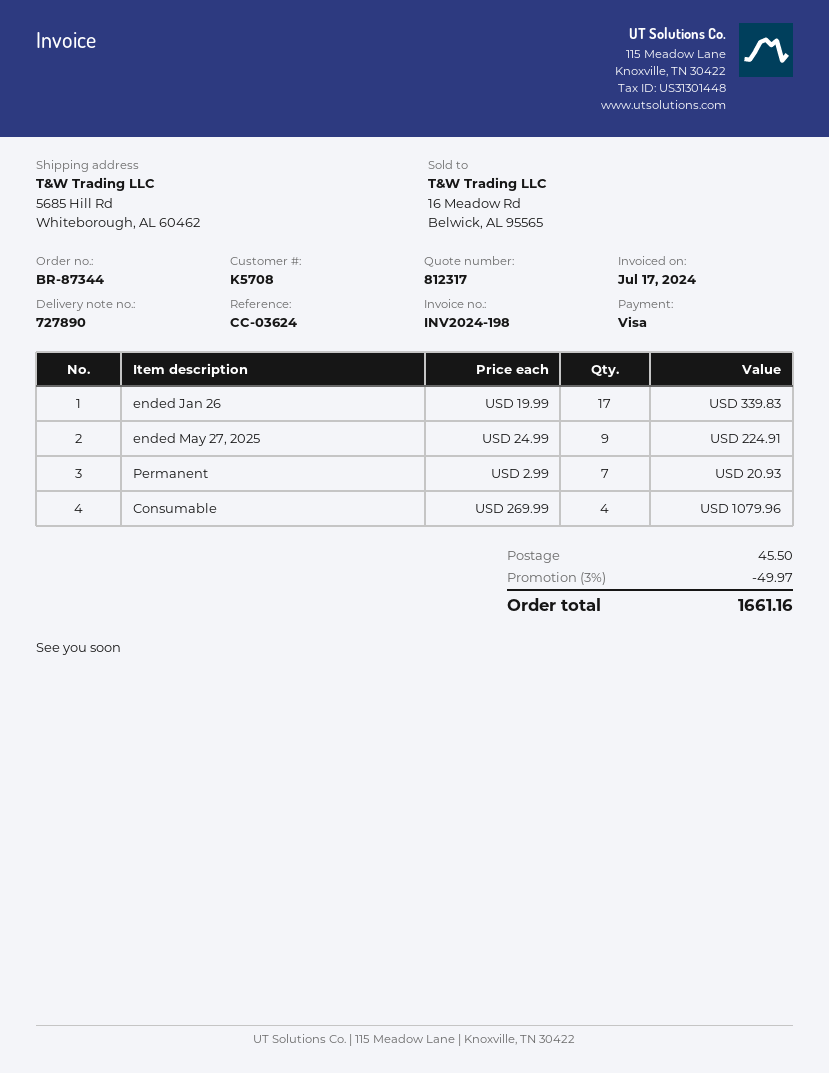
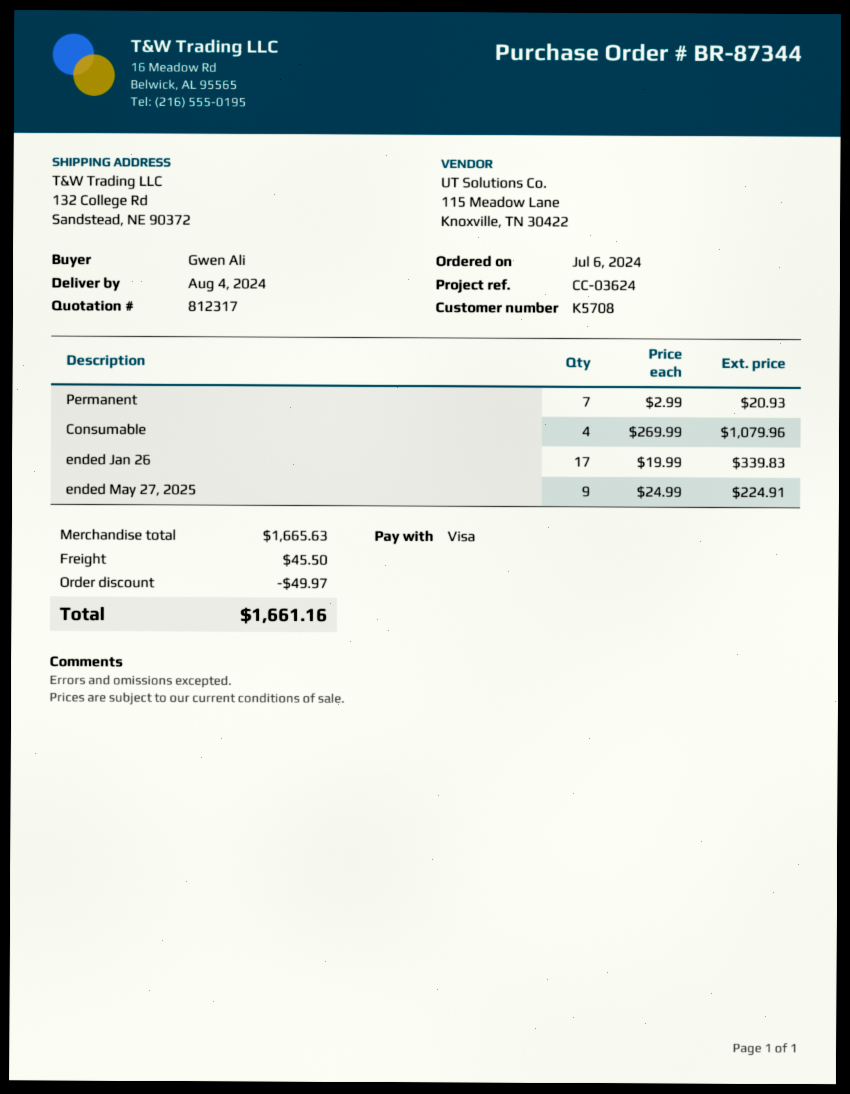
ship to: 5685 Hill Rd, Whiteborough, AL 60462 -> 132 College Rd, Sandstead, NE 90372

